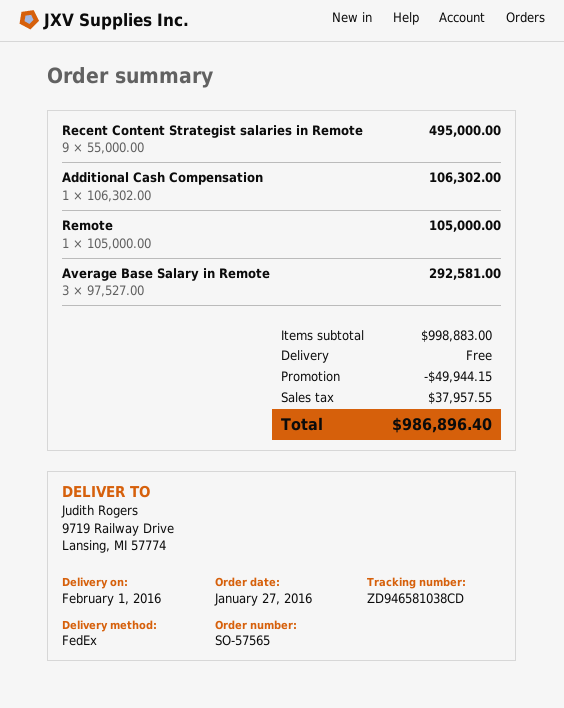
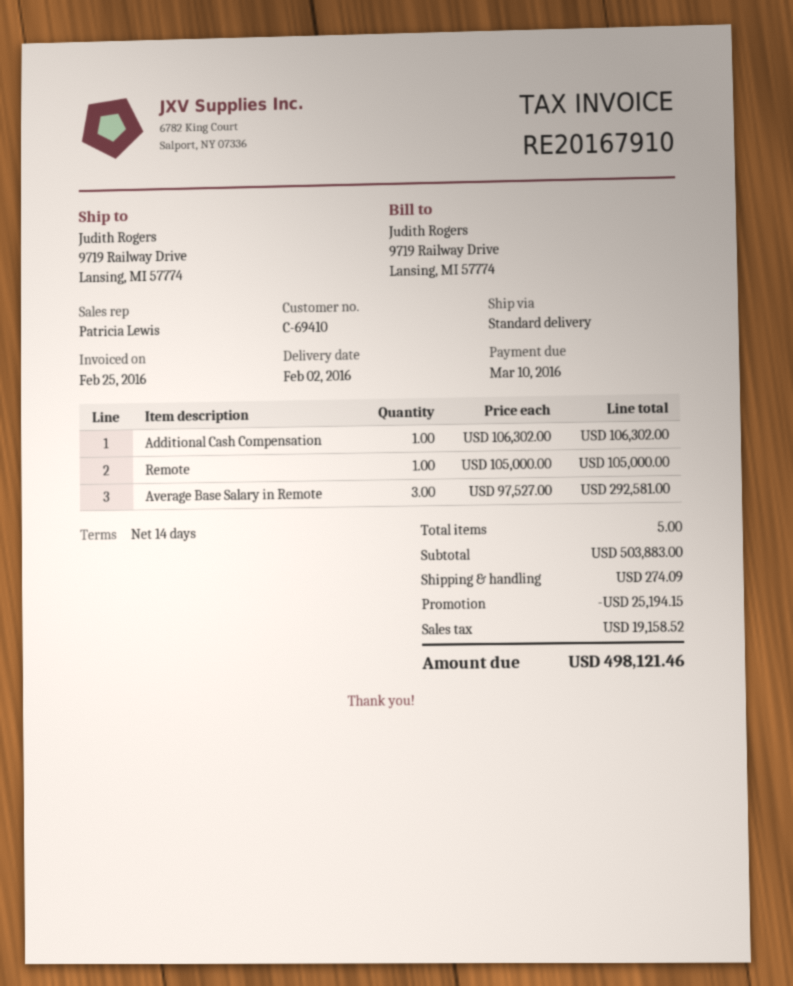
delivery date: 2016-02-01 -> 2016-02-02
shipping method: FedEx -> standard
Recent Content Strategist salaries in Remote: 9 x 55000.00 = 495000.00 -> none
subtotal: 998883.00 -> 503883.00
discount: 49944.15 -> 25194.15
shipping: 0.00 -> 274.09
tax: 37957.55 -> 19158.52
total: 986896.40 -> 498121.46

